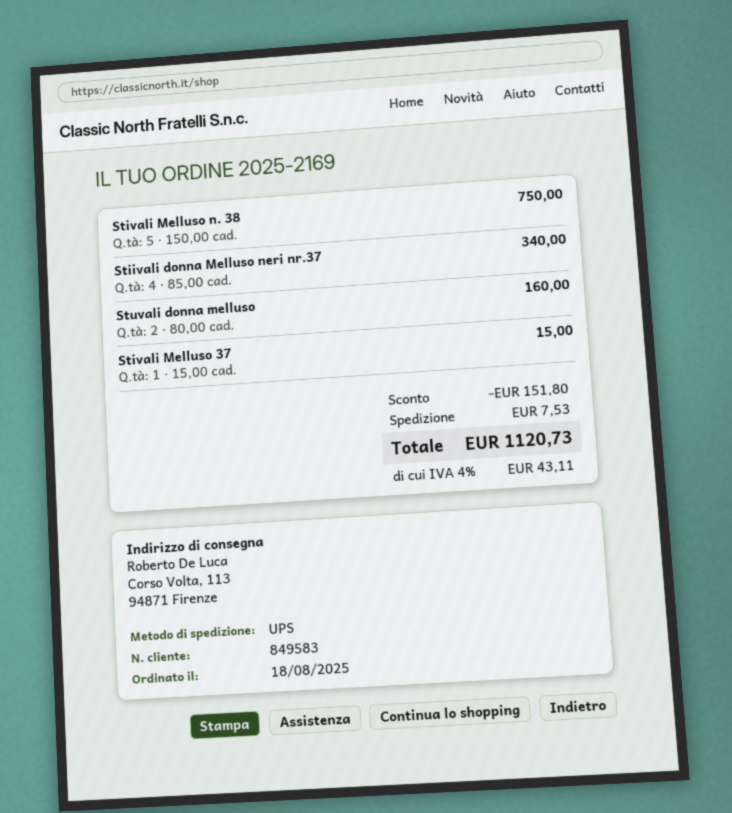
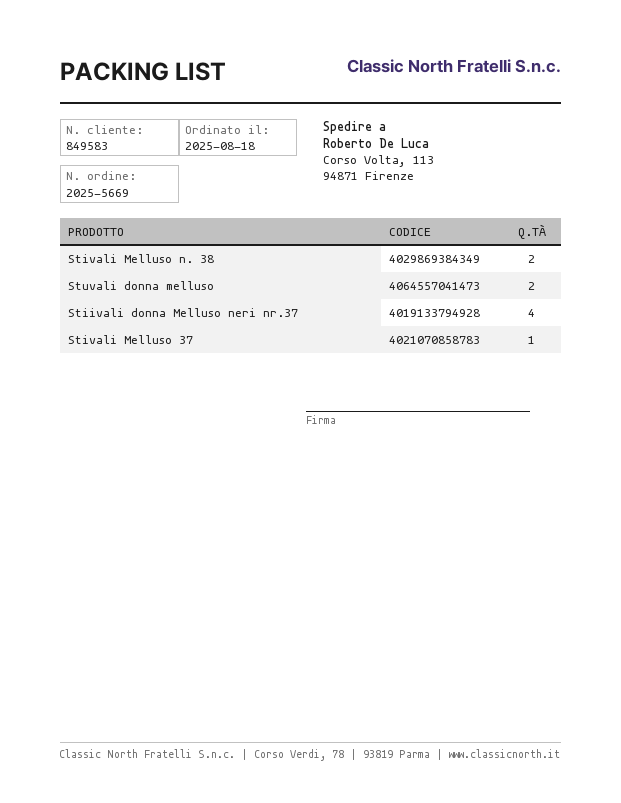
order number: 2025-2169 -> 2025-5669
Stivali Melluso n. 38: 5 -> 2

